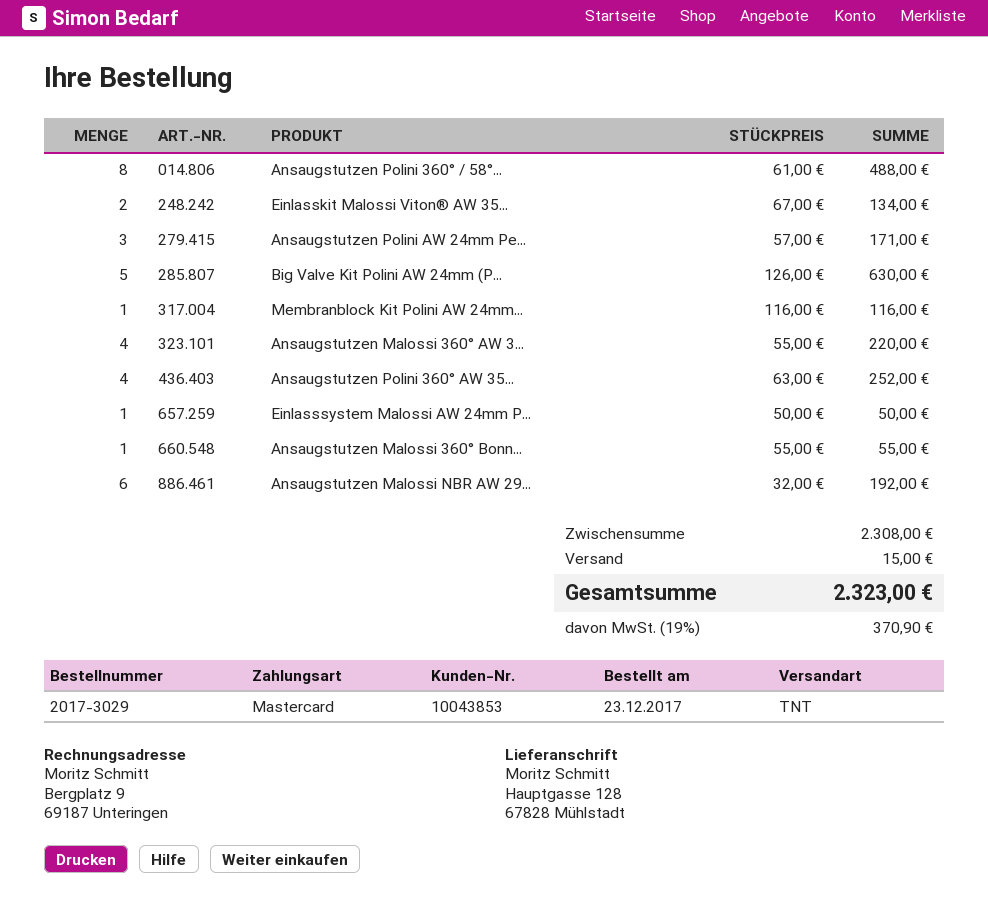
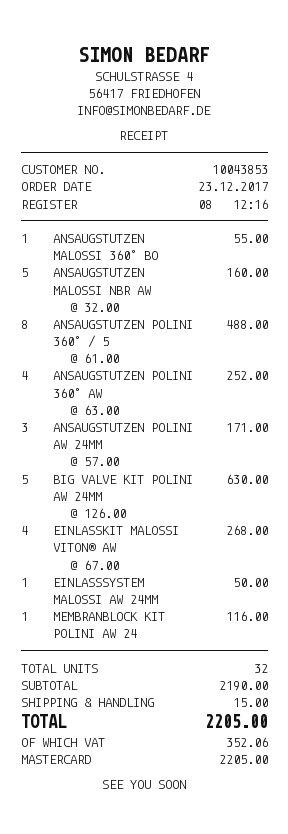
Einlasskit Malossi Viton® AW 35...: 2 x 67.00 = 134.00 -> 4 x 67.00 = 268.00
Ansaugstutzen Malossi 360° AW 3...: 4 x 55.00 = 220.00 -> none
Ansaugstutzen Malossi NBR AW 29...: 6 x 32.00 = 192.00 -> 5 x 32.00 = 160.00
subtotal: 2308.00 -> 2190.00
tax: 370.90 -> 352.06
total: 2323.00 -> 2205.00

